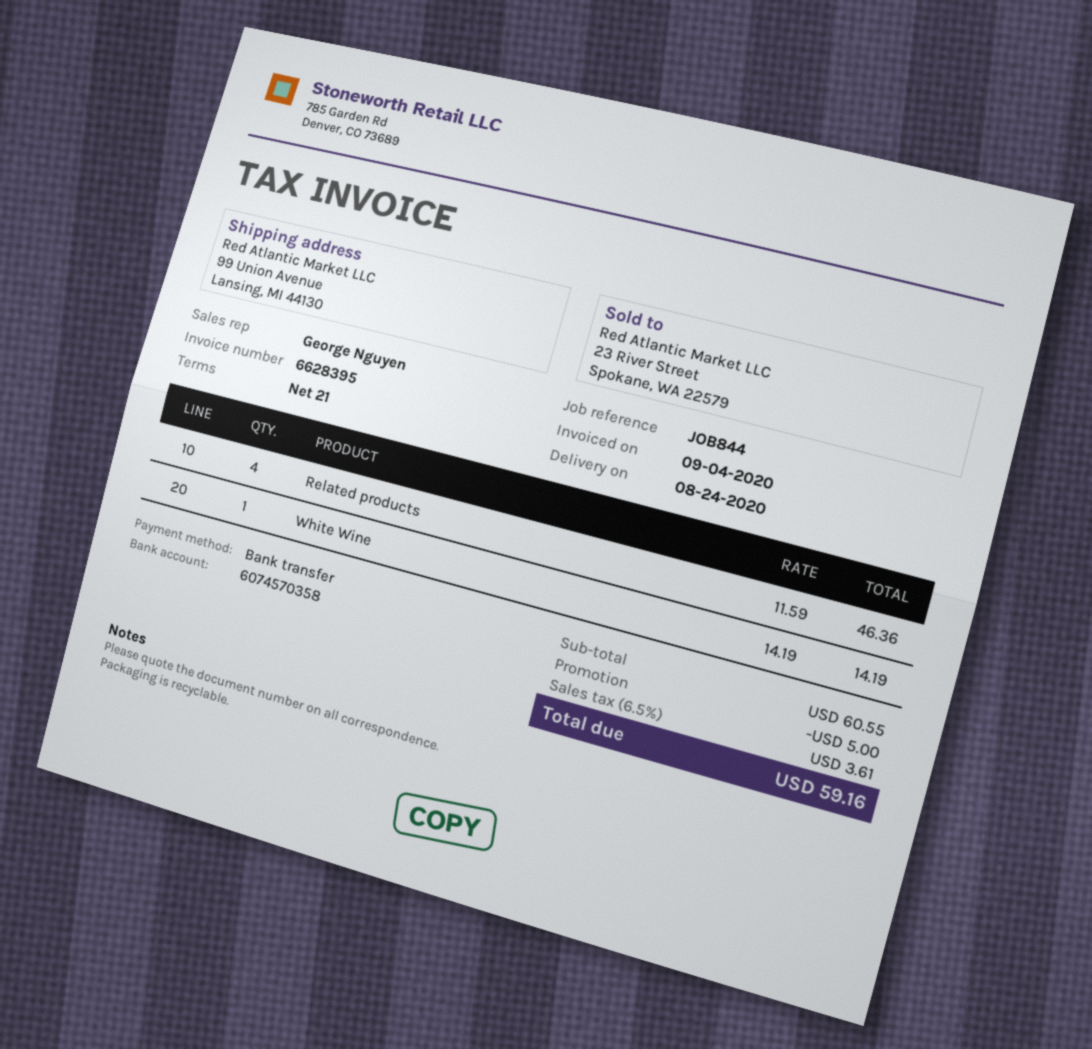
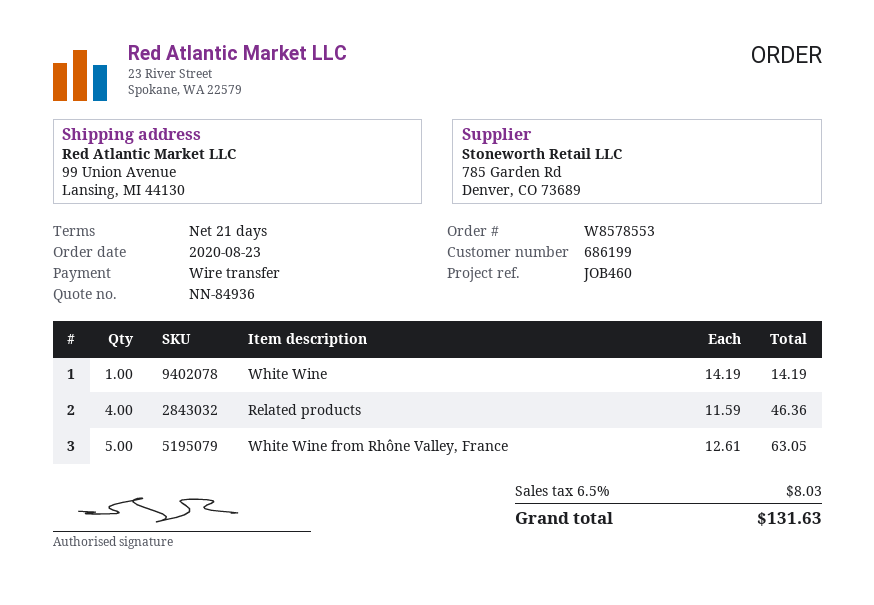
reference: JOB844 -> JOB460
White Wine from Rhône Valley, France: none -> 5 x 12.61 = 63.05
discount: 5.00 -> none
tax: 6.5% = 3.61 -> 6.5% = 8.03
total: 59.16 -> 131.63

